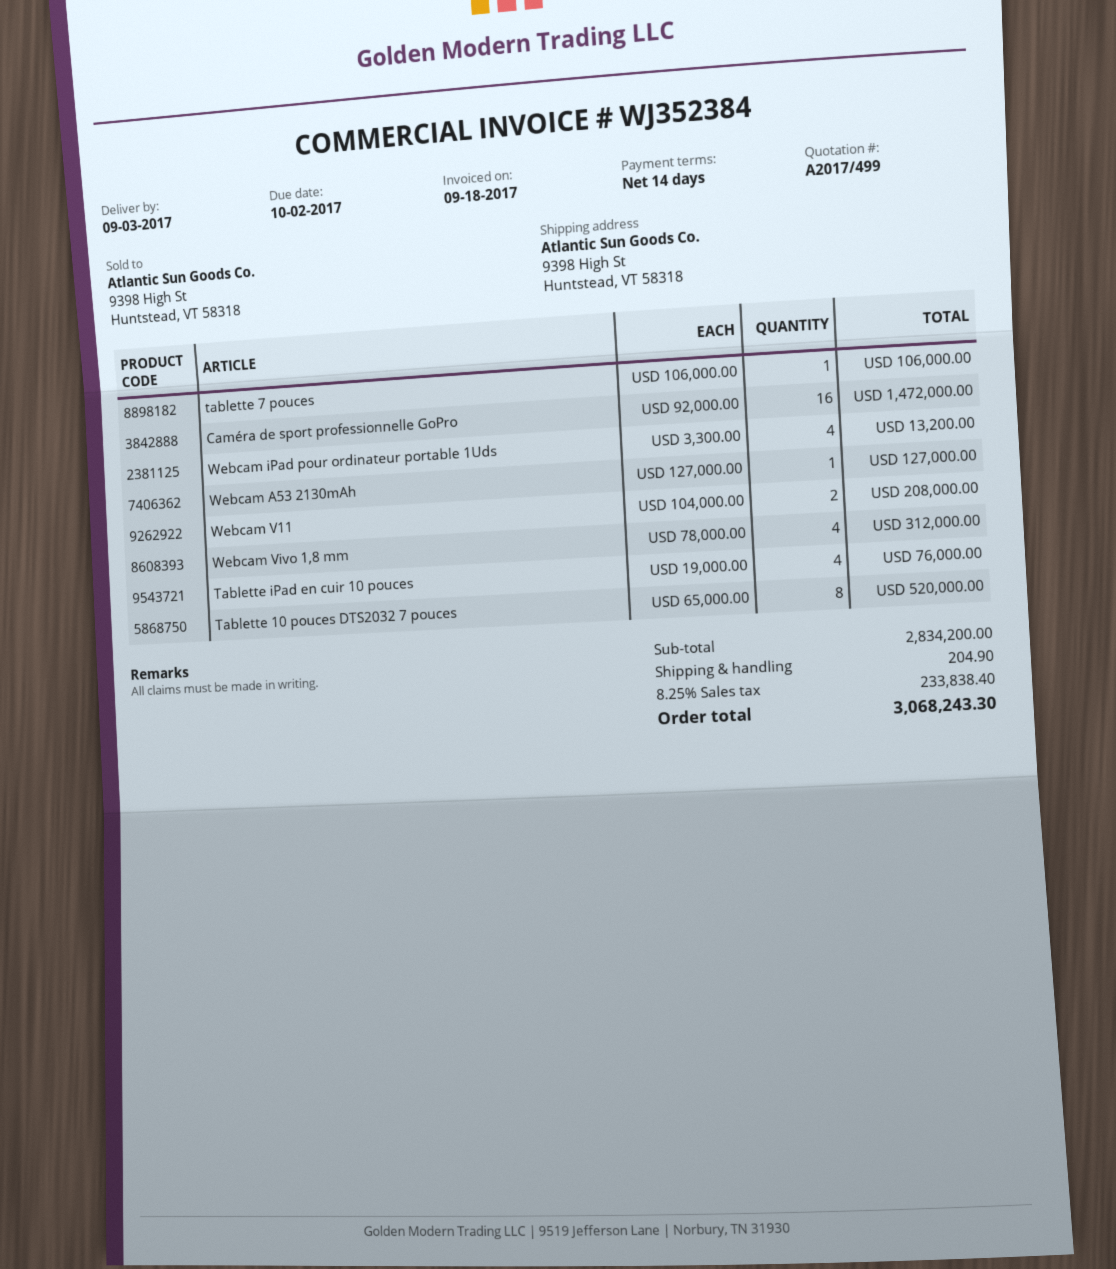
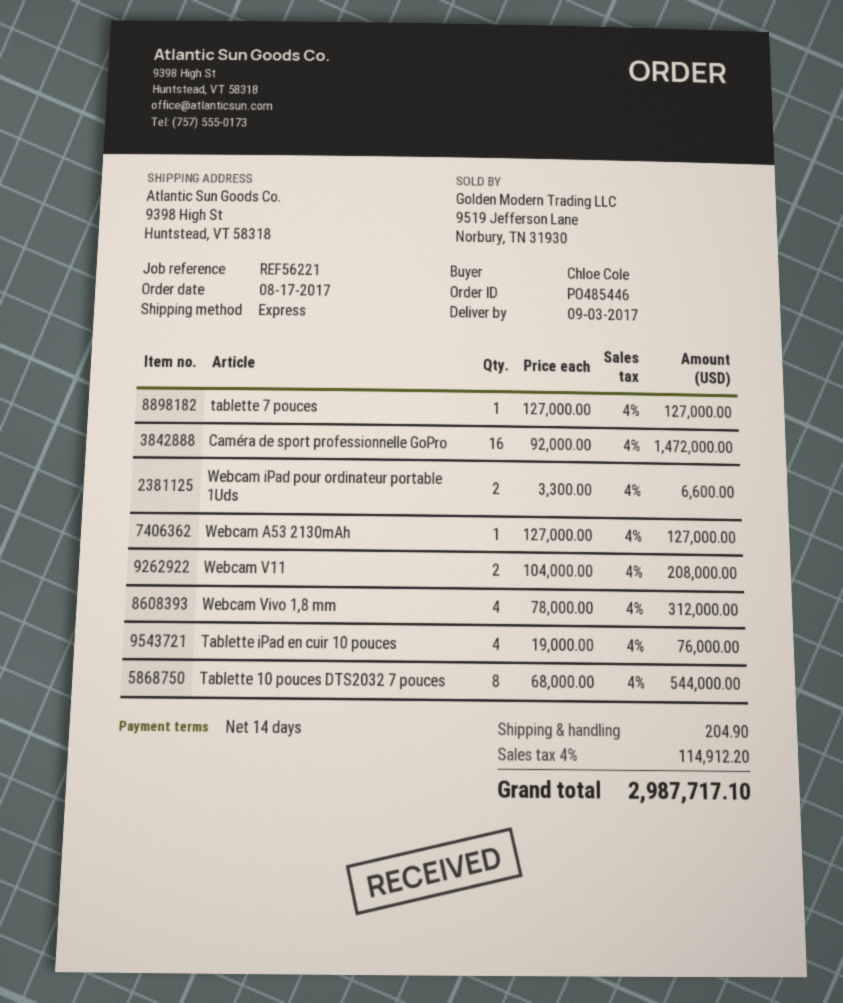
tablette 7 pouces: 1 x 106000.00 = 106000.00 -> 1 x 127000.00 = 127000.00
Webcam iPad pour ordinateur portable 1Uds: 4 x 3300.00 = 13200.00 -> 2 x 3300.00 = 6600.00
Tablette 10 pouces DTS2032 7 pouces: 8 x 65000.00 = 520000.00 -> 8 x 68000.00 = 544000.00
tax: 8.25% = 233838.40 -> 4% = 114912.20
total: 3068243.30 -> 2987717.10

